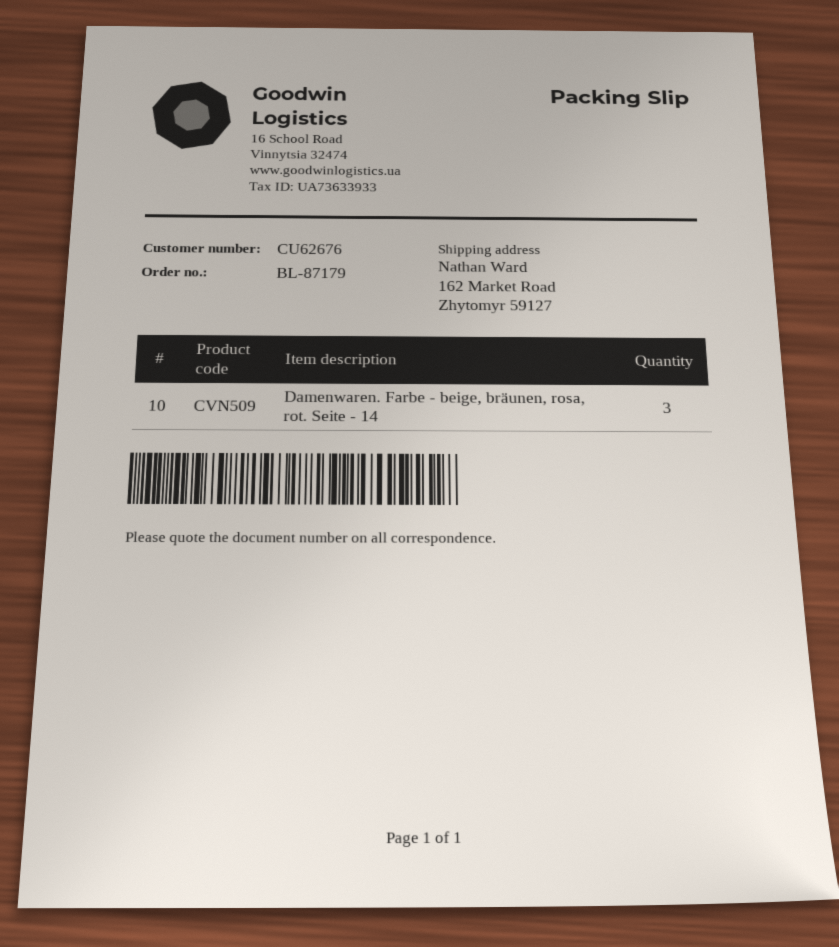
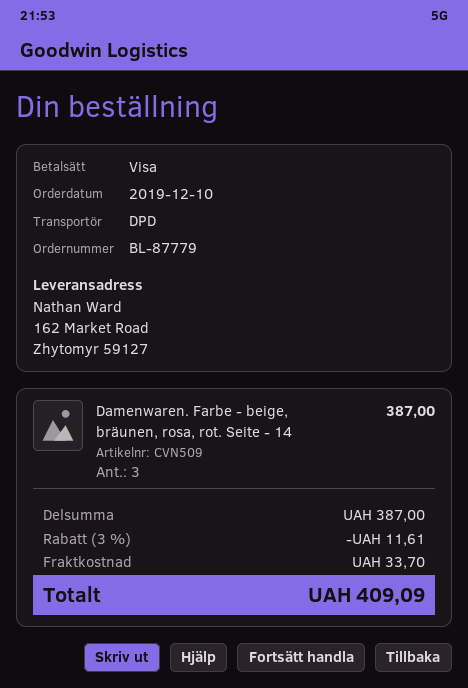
order number: BL-87179 -> BL-87779

